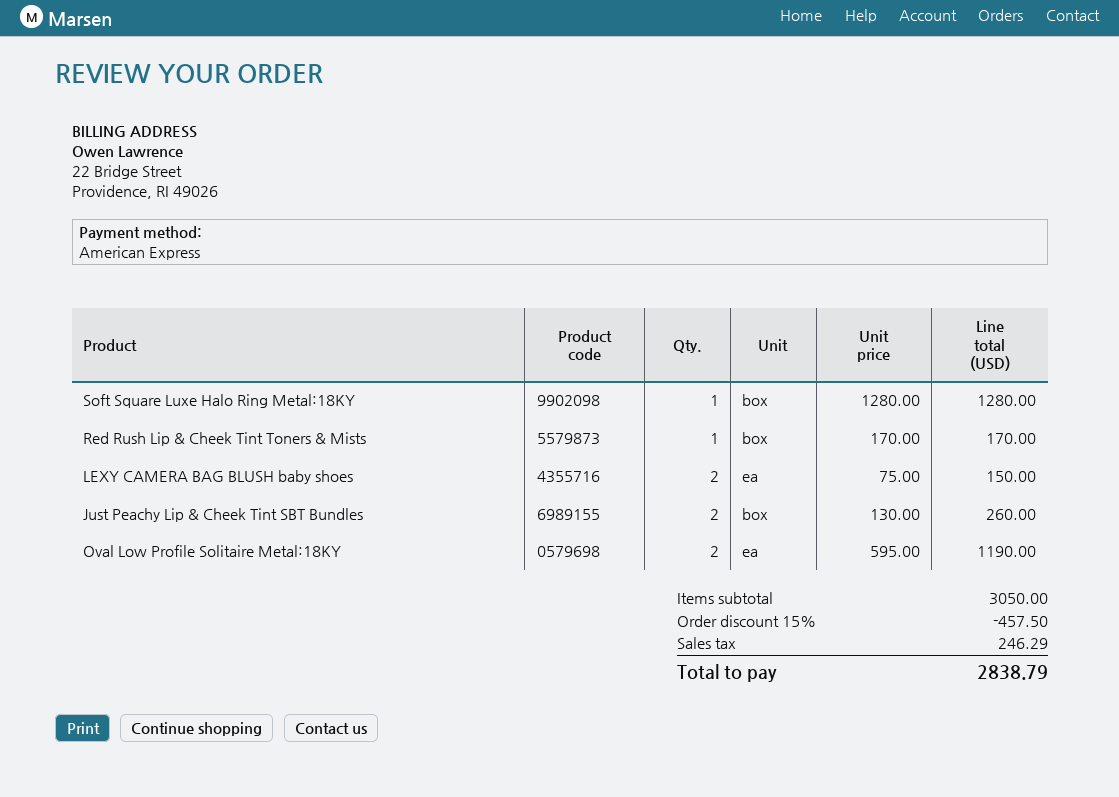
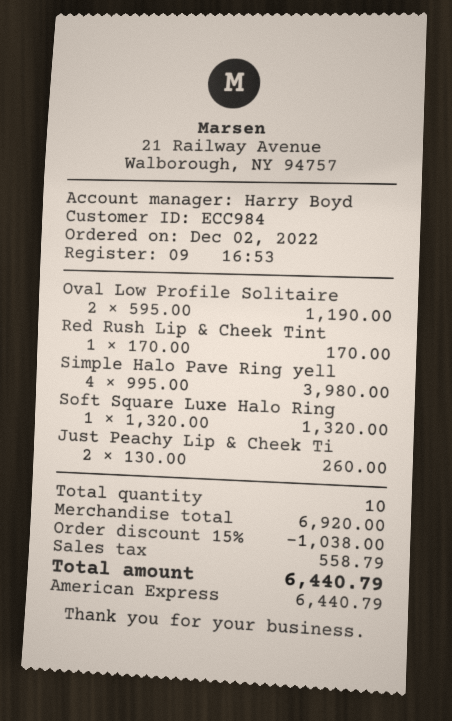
Soft Square Luxe Halo Ring Metal:18KY: 1 x 1280.00 = 1280.00 -> 1 x 1320.00 = 1320.00
LEXY CAMERA BAG BLUSH baby shoes: 2 x 75.00 = 150.00 -> none
Simple Halo Pave Ring yell: none -> 4 x 995.00 = 3980.00
subtotal: 3050.00 -> 6920.00
discount: 15% = 457.50 -> 15% = 1038.00
tax: 246.29 -> 558.79
total: 2838.79 -> 6440.79

